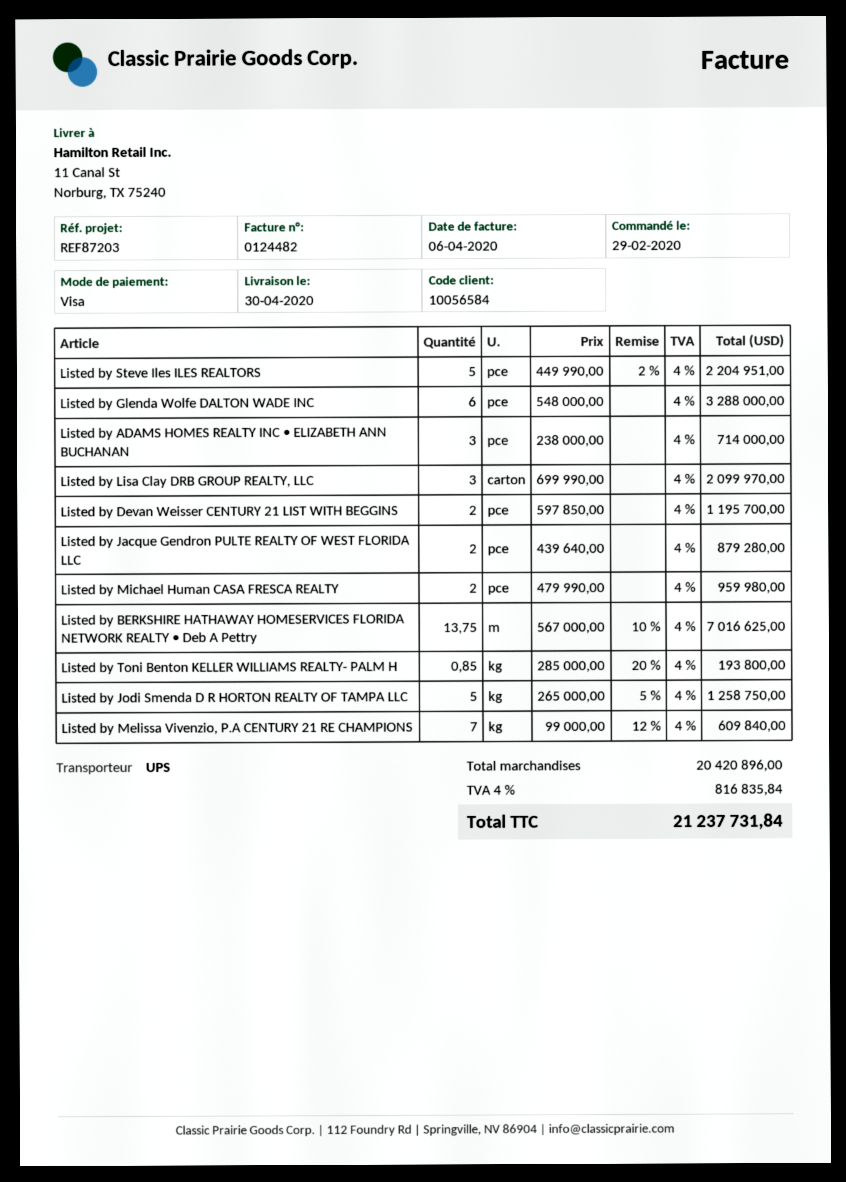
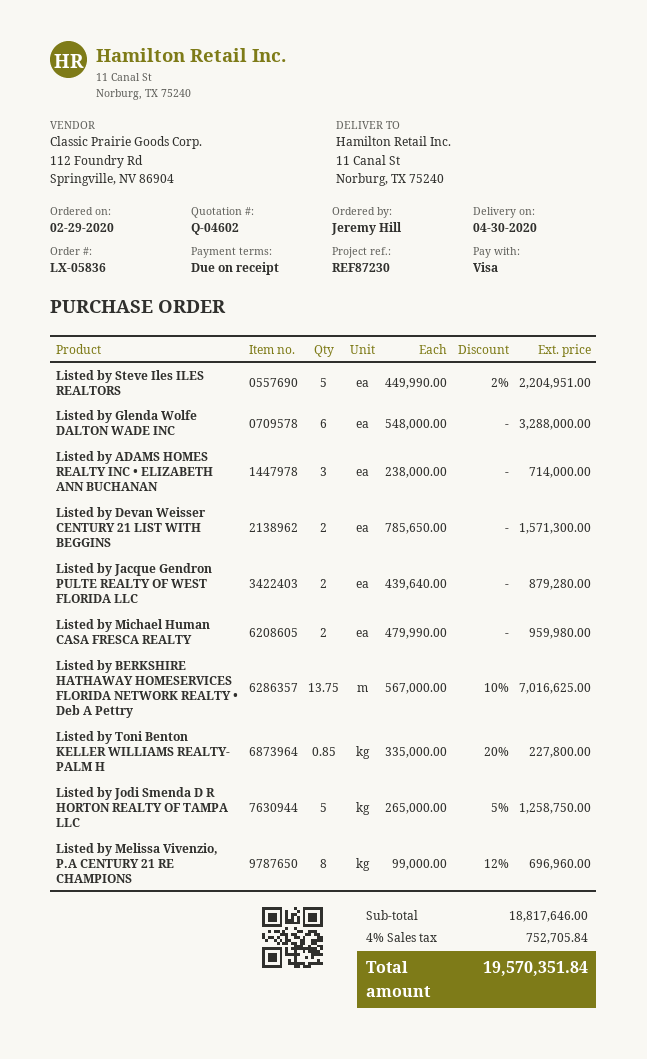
reference: REF87203 -> REF87230
Listed by Lisa Clay DRB GROUP REALTY, LLC: 3 x 699990.00 = 2099970.00 -> none
Listed by Devan Weisser CENTURY 21 LIST WITH BEGGINS: 2 x 597850.00 = 1195700.00 -> 2 x 785650.00 = 1571300.00
Listed by Toni Benton KELLER WILLIAMS REALTY- PALM H: 0.85 x 285000.00 - 20% = 193800.00 -> 0.85 x 335000.00 - 20% = 227800.00
Listed by Melissa Vivenzio, P.A CENTURY 21 RE CHAMPIONS: 7 x 99000.00 - 12% = 609840.00 -> 8 x 99000.00 - 12% = 696960.00
subtotal: 20420896.00 -> 18817646.00
tax: 4% = 816835.84 -> 4% = 752705.84
total: 21237731.84 -> 19570351.84

